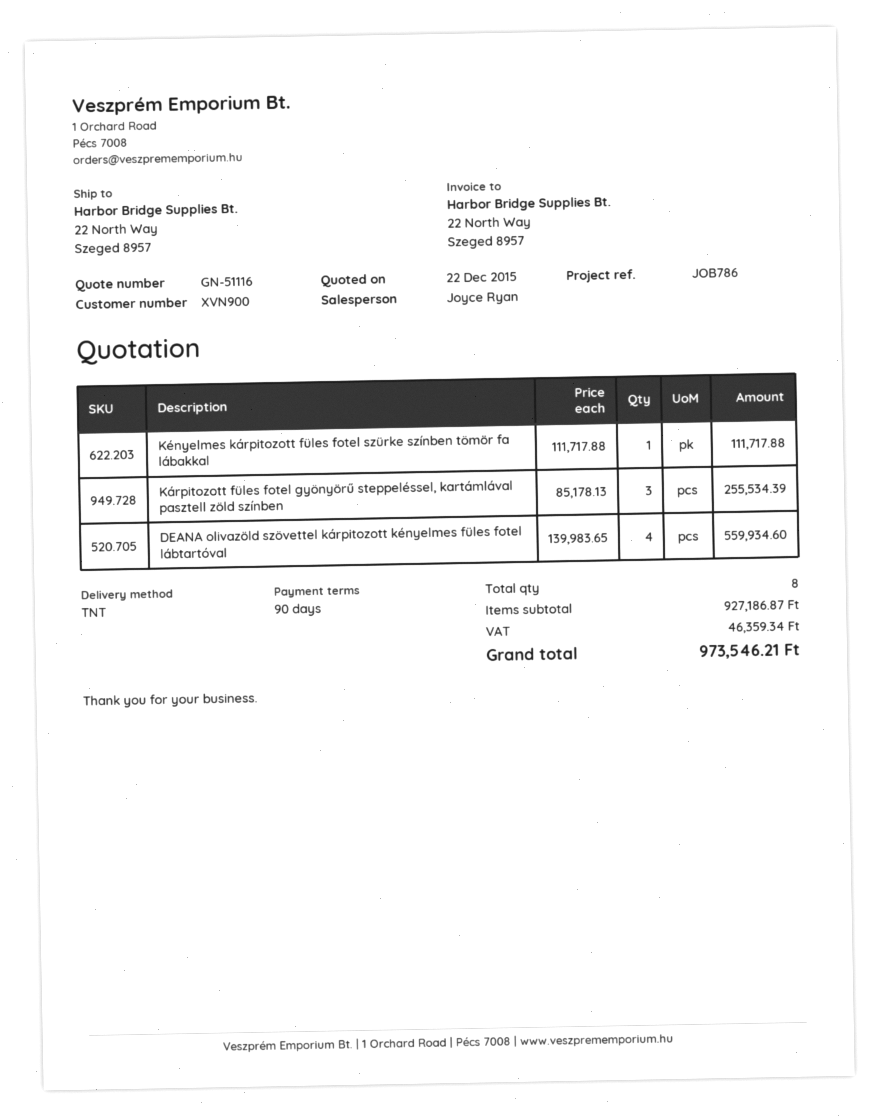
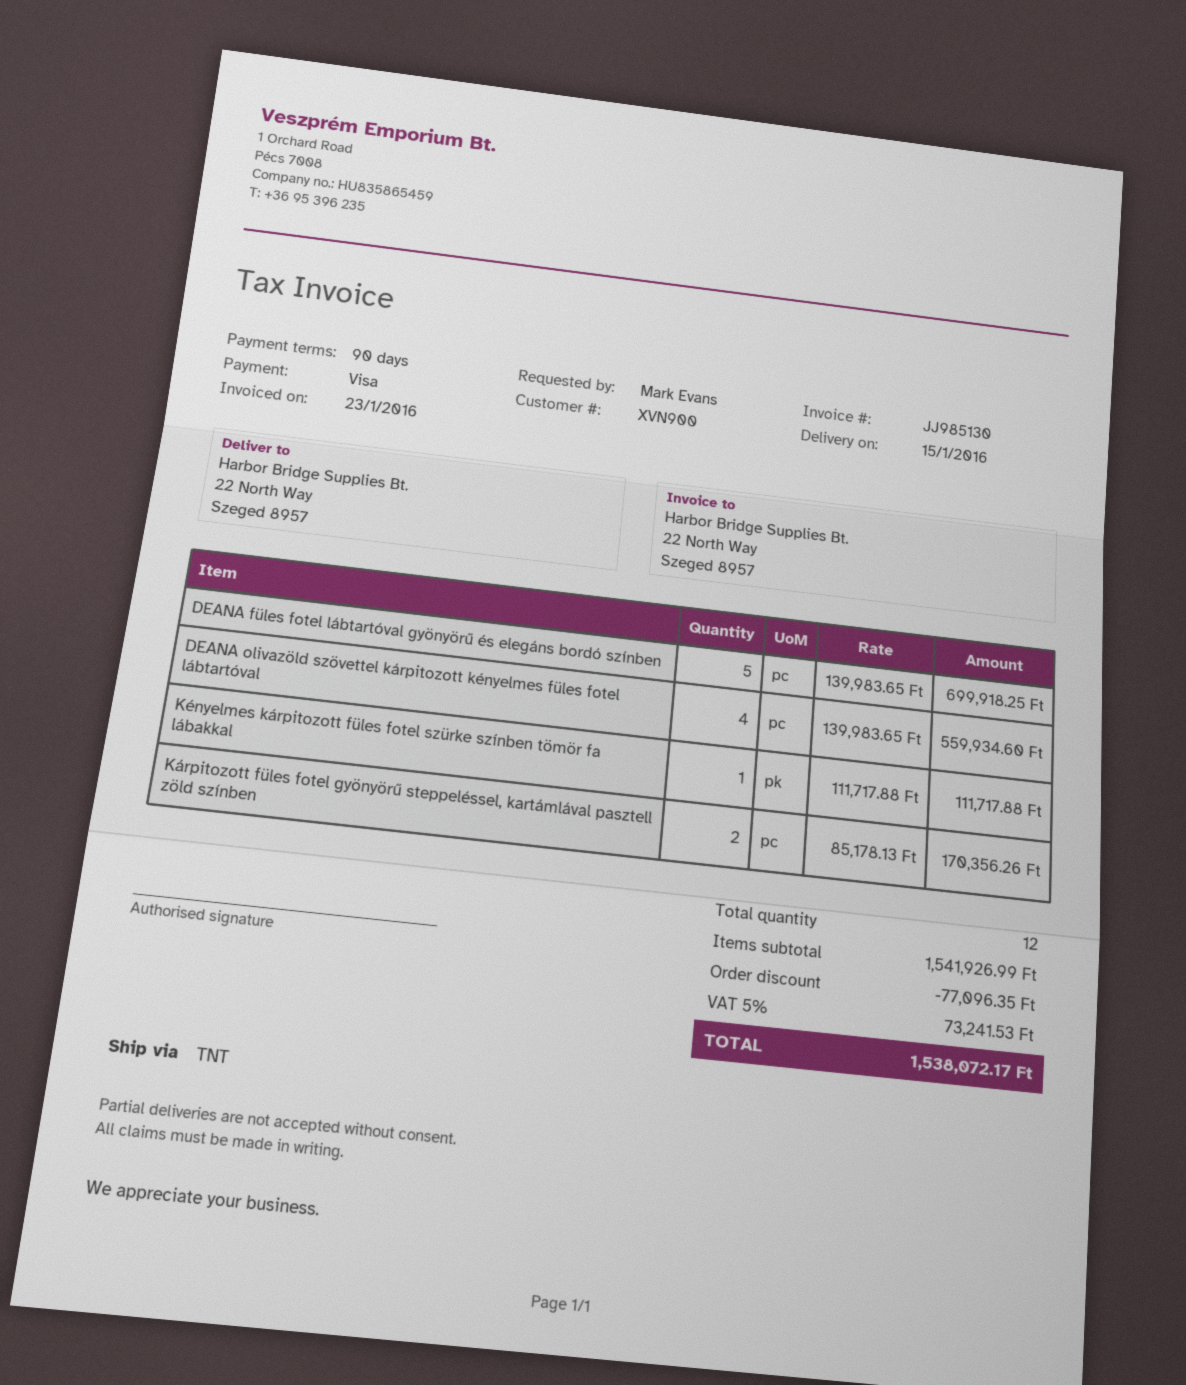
Kárpitozott füles fotel gyönyörű steppeléssel, kartámlával pasztell zöld színben: 3 x 85178.13 = 255534.39 -> 2 x 85178.13 = 170356.26
DEANA füles fotel lábtartóval gyönyörű és elegáns bordó színben: none -> 5 x 139983.65 = 699918.25
total quantity: 8 -> 12
subtotal: 927186.87 -> 1541926.99
discount: none -> 77096.35
tax: 46359.34 -> 73241.53
total: 973546.21 -> 1538072.17

